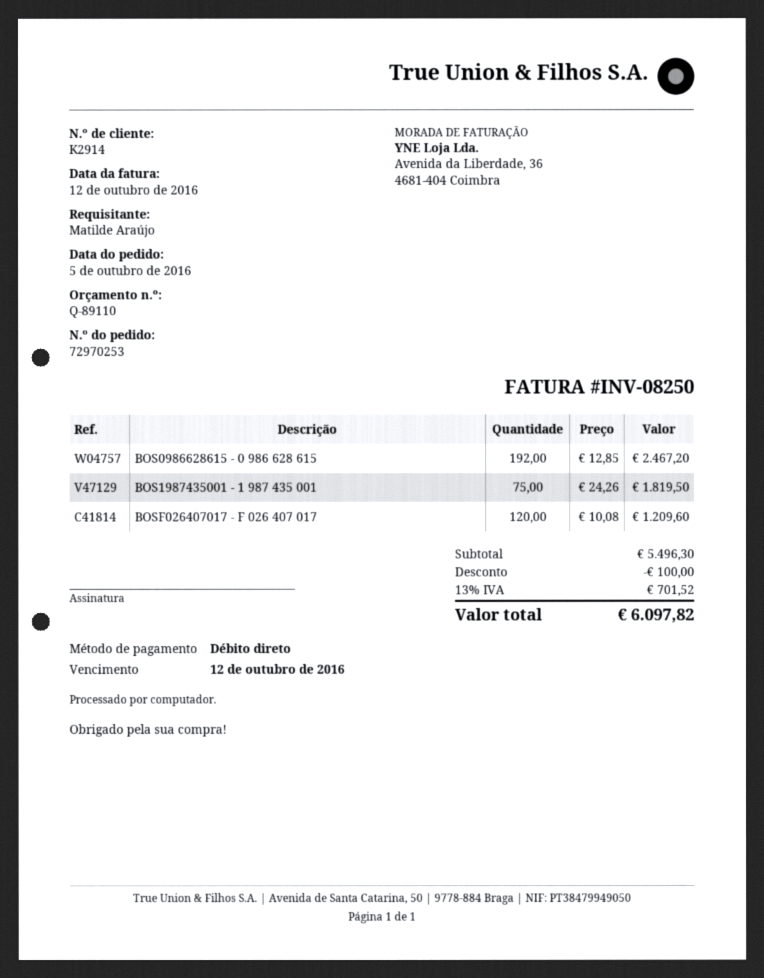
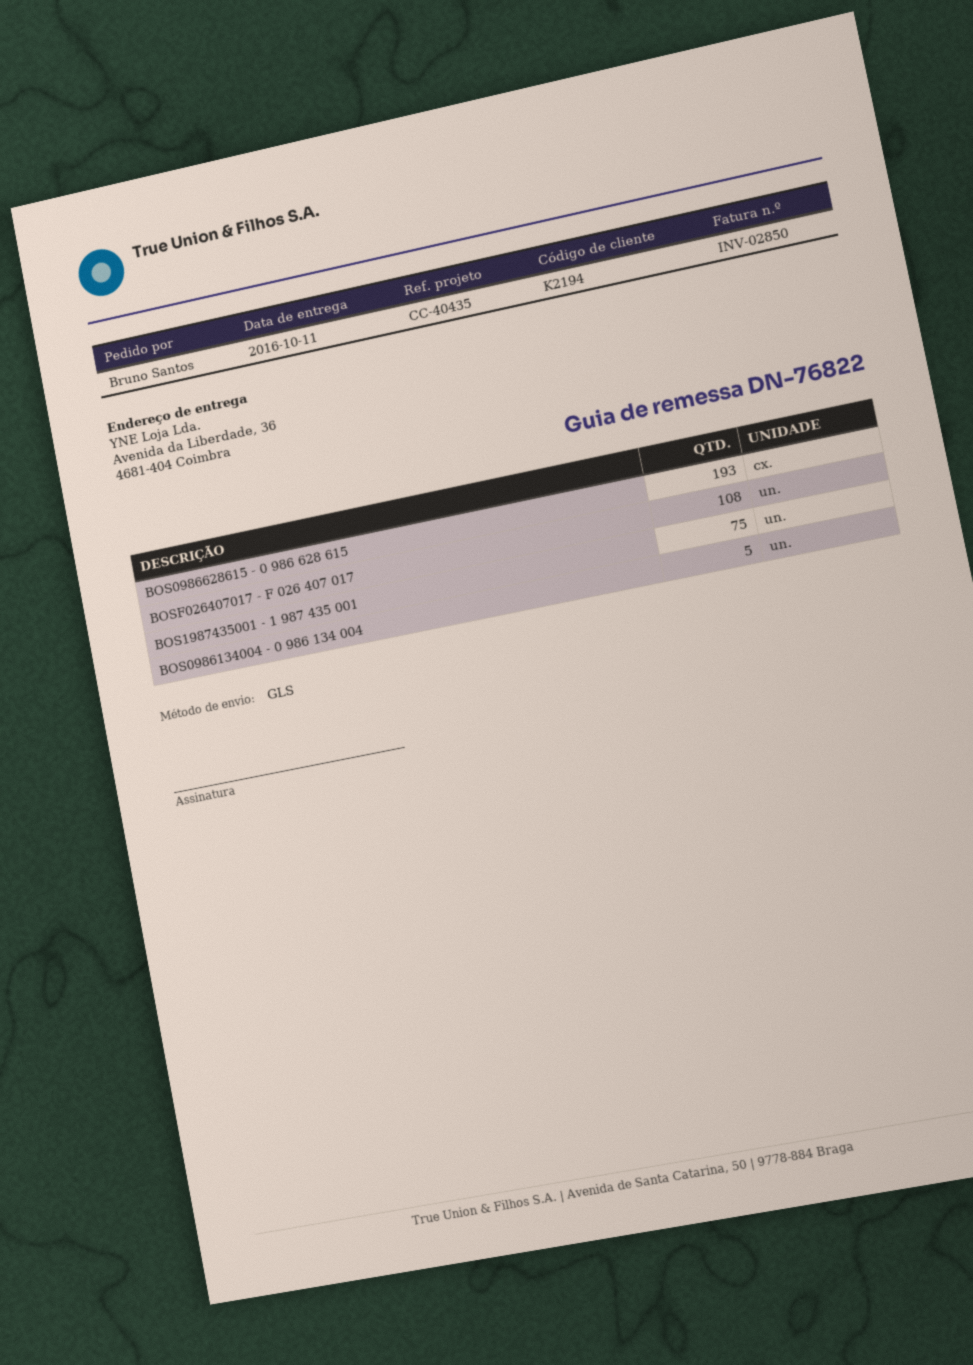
invoice number: INV-08250 -> INV-02850
customer number: K2914 -> K2194
ordered by: Matilde Araújo -> Bruno Santos
BOS0986628615 - 0 986 628 615: 192 -> 193
BOSF026407017 - F 026 407 017: 120 -> 108
BOS0986134004 - 0 986 134 004: none -> 5

